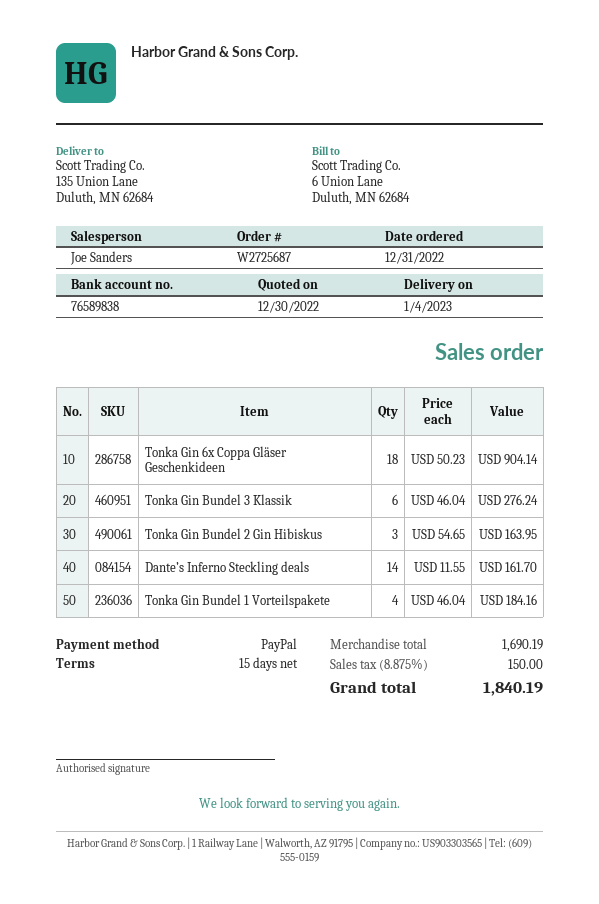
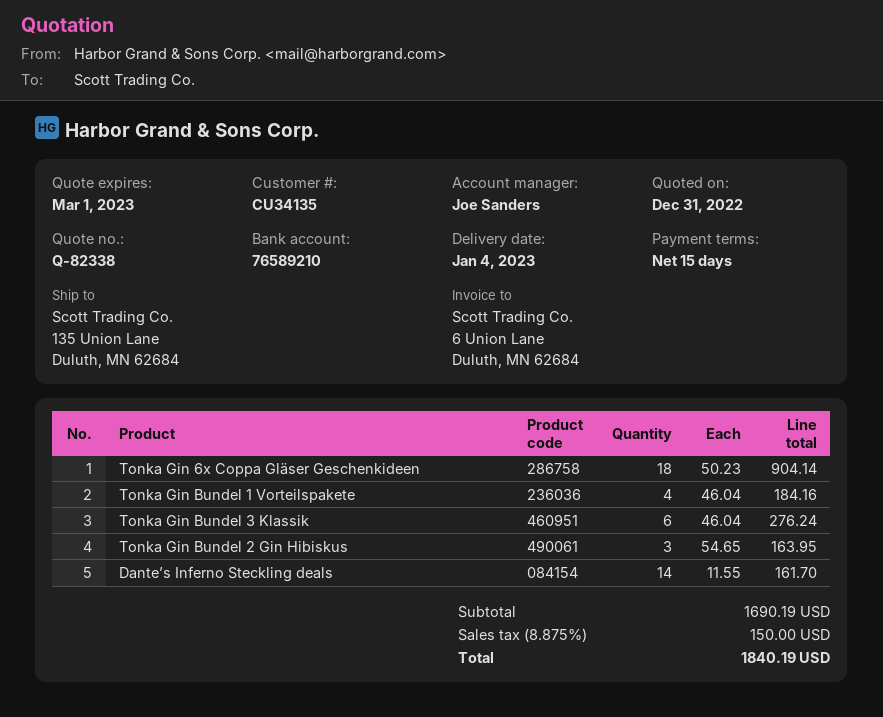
quote date: 2022-12-30 -> 2022-12-31
bank account: 76589838 -> 76589210

